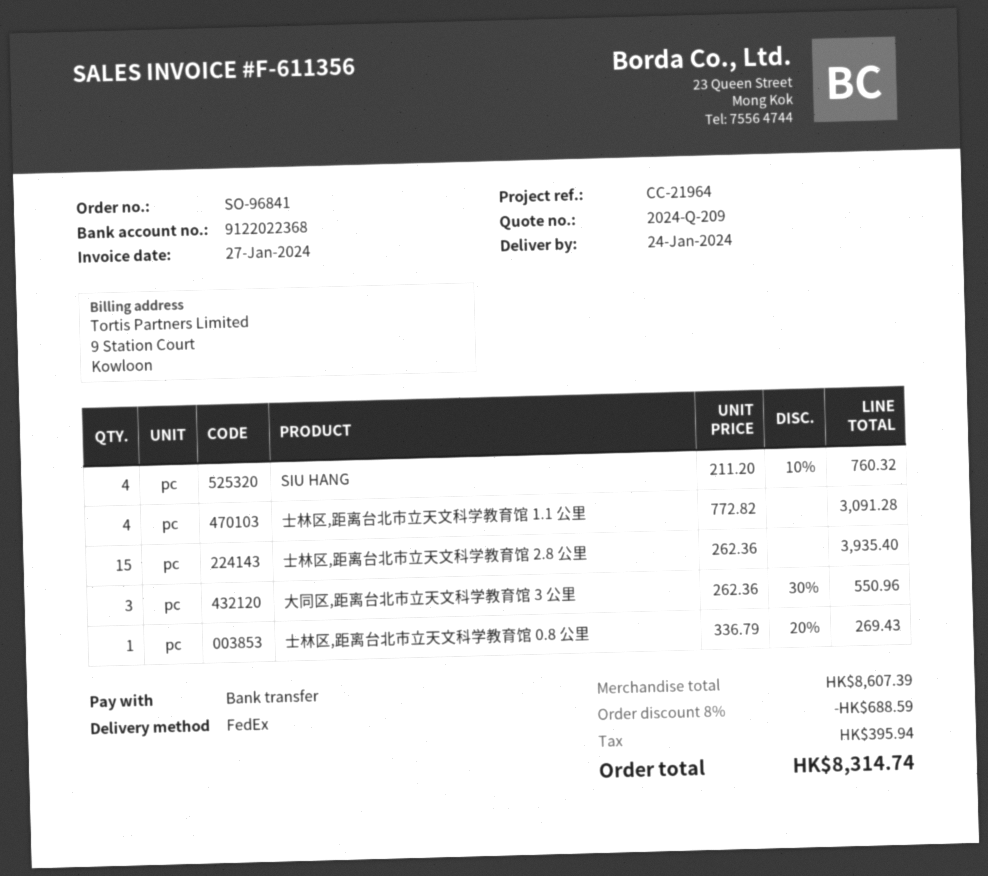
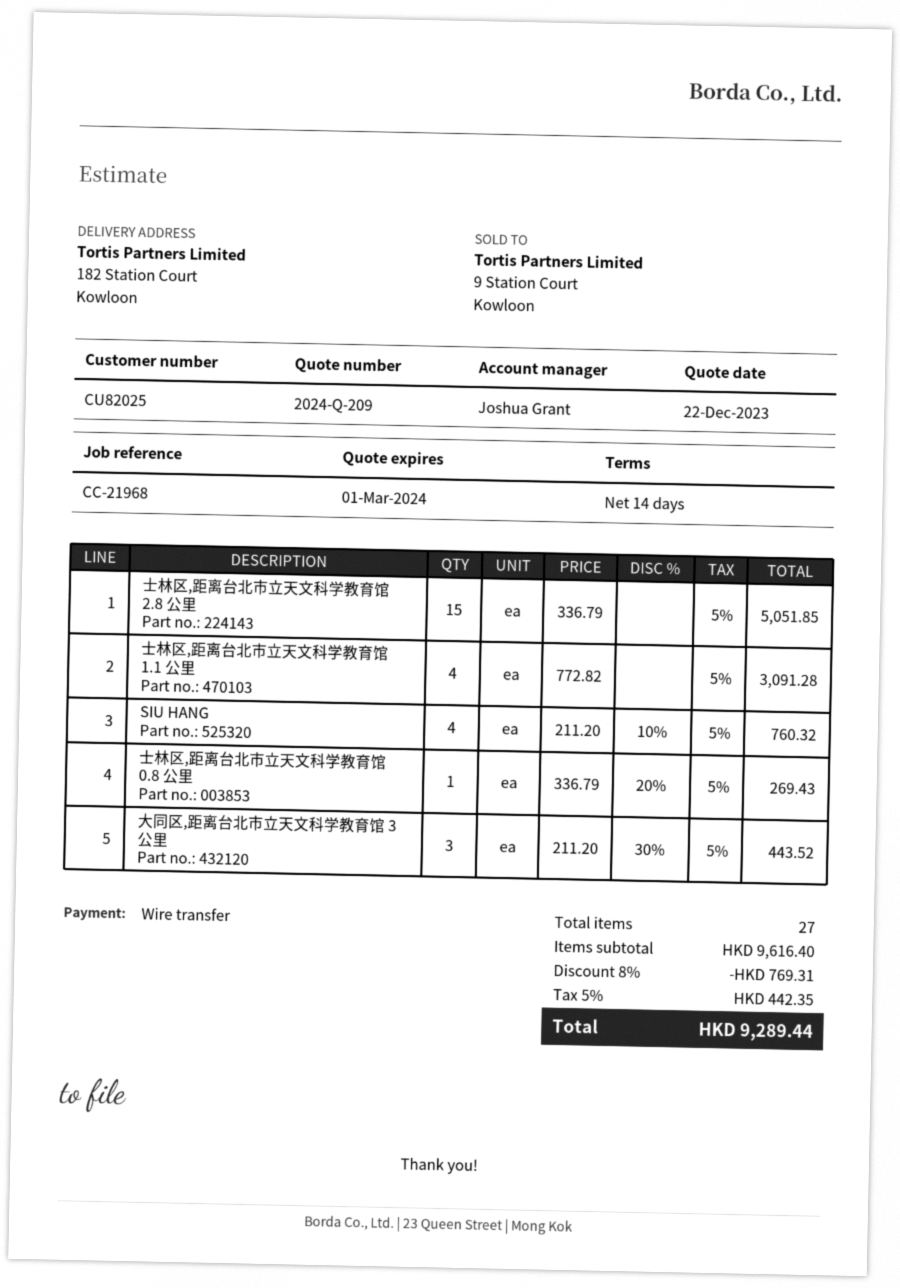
reference: CC-21964 -> CC-21968
士林区,距离台北市立天文科学教育馆 2.8 公里: 15 x 262.36 = 3935.40 -> 15 x 336.79 = 5051.85
大同区,距离台北市立天文科学教育馆 3 公里: 3 x 262.36 - 30% = 550.96 -> 3 x 211.20 - 30% = 443.52
subtotal: 8607.39 -> 9616.40
discount: 8% = 688.59 -> 8% = 769.31
tax: 395.94 -> 442.35
total: 8314.74 -> 9289.44

